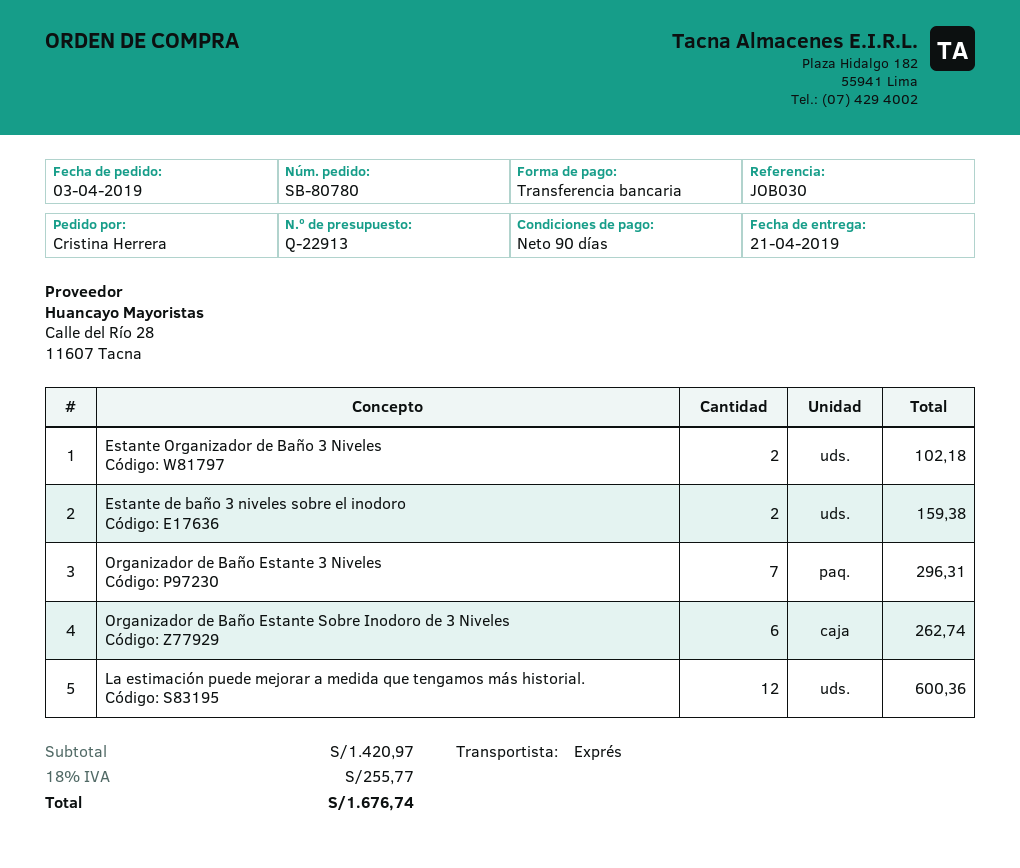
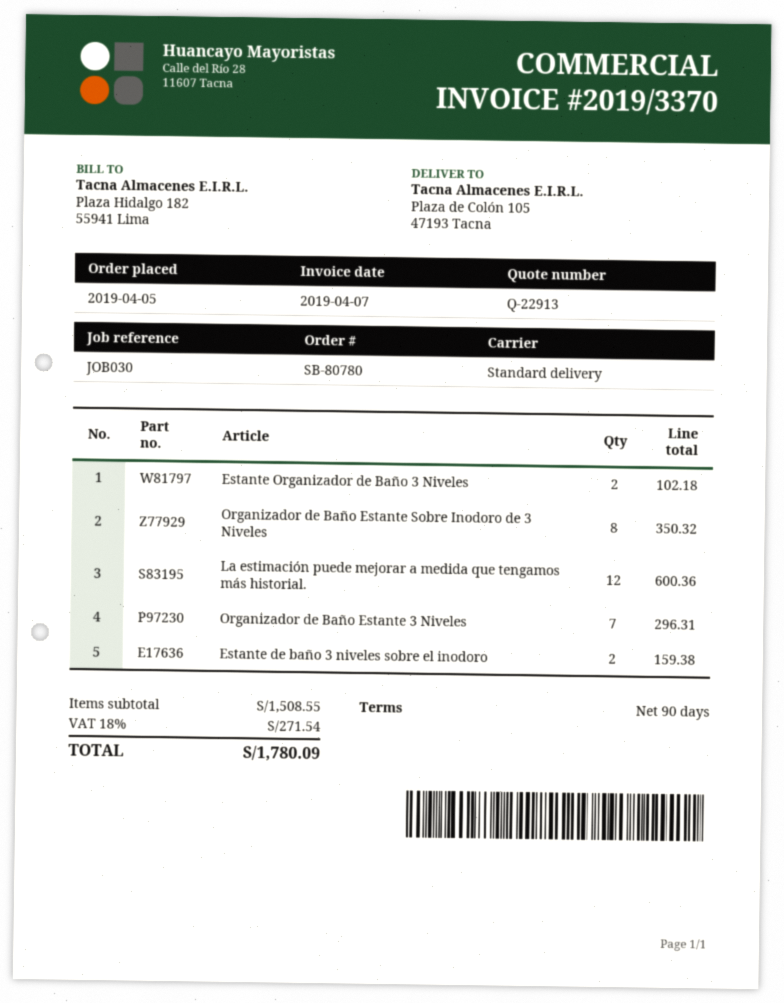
order date: 2019-04-03 -> 2019-04-05
shipping method: express -> standard
Organizador de Baño Estante Sobre Inodoro de 3 Niveles: 6 for 262.74 -> 8 for 350.32
subtotal: 1420.97 -> 1508.55
tax: 18% = 255.77 -> 18% = 271.54
total: 1676.74 -> 1780.09

